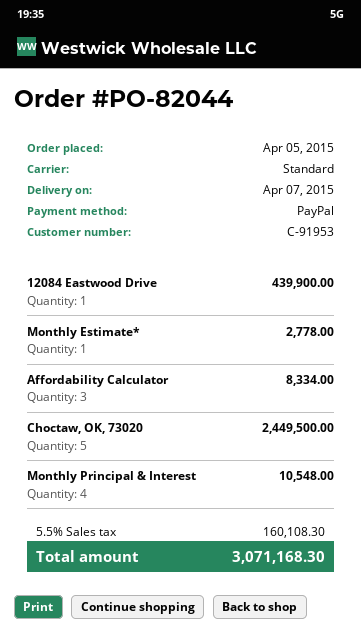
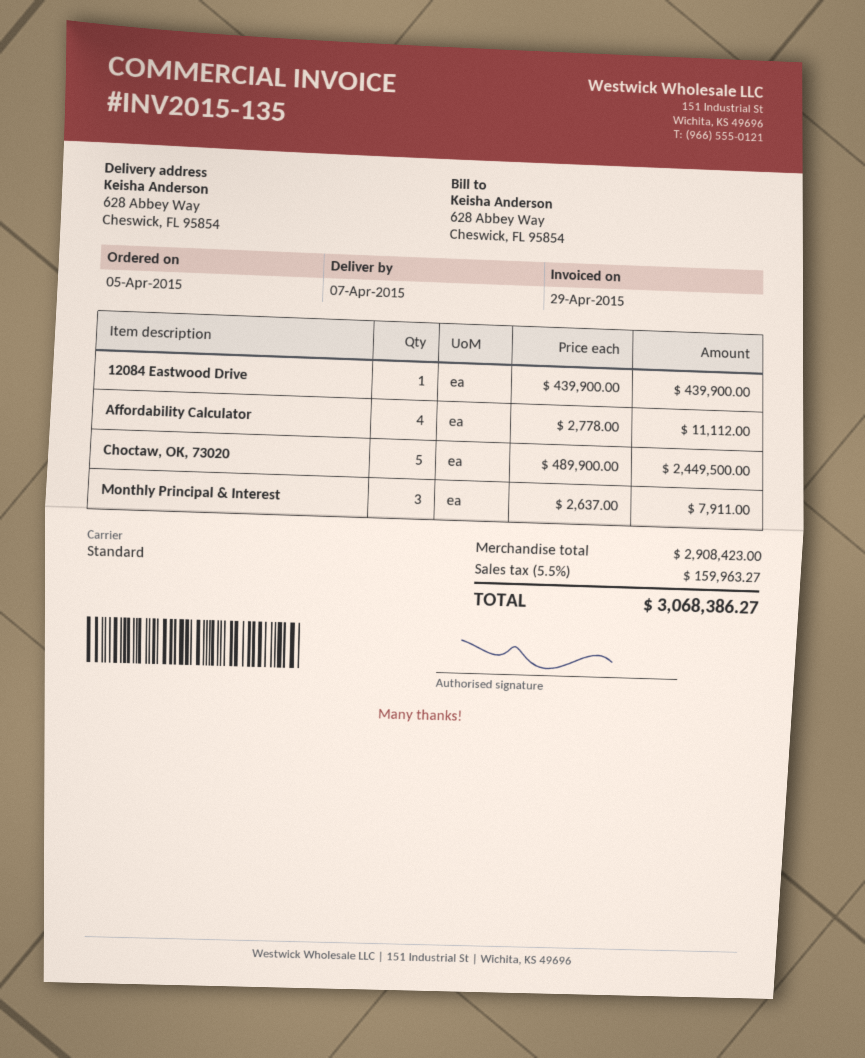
Monthly Estimate*: 1 for 2778.00 -> none
Affordability Calculator: 3 for 8334.00 -> 4 for 11112.00
Monthly Principal & Interest: 4 for 10548.00 -> 3 for 7911.00
tax: 5.5% = 160108.30 -> 5.5% = 159963.27
total: 3071168.30 -> 3068386.27

